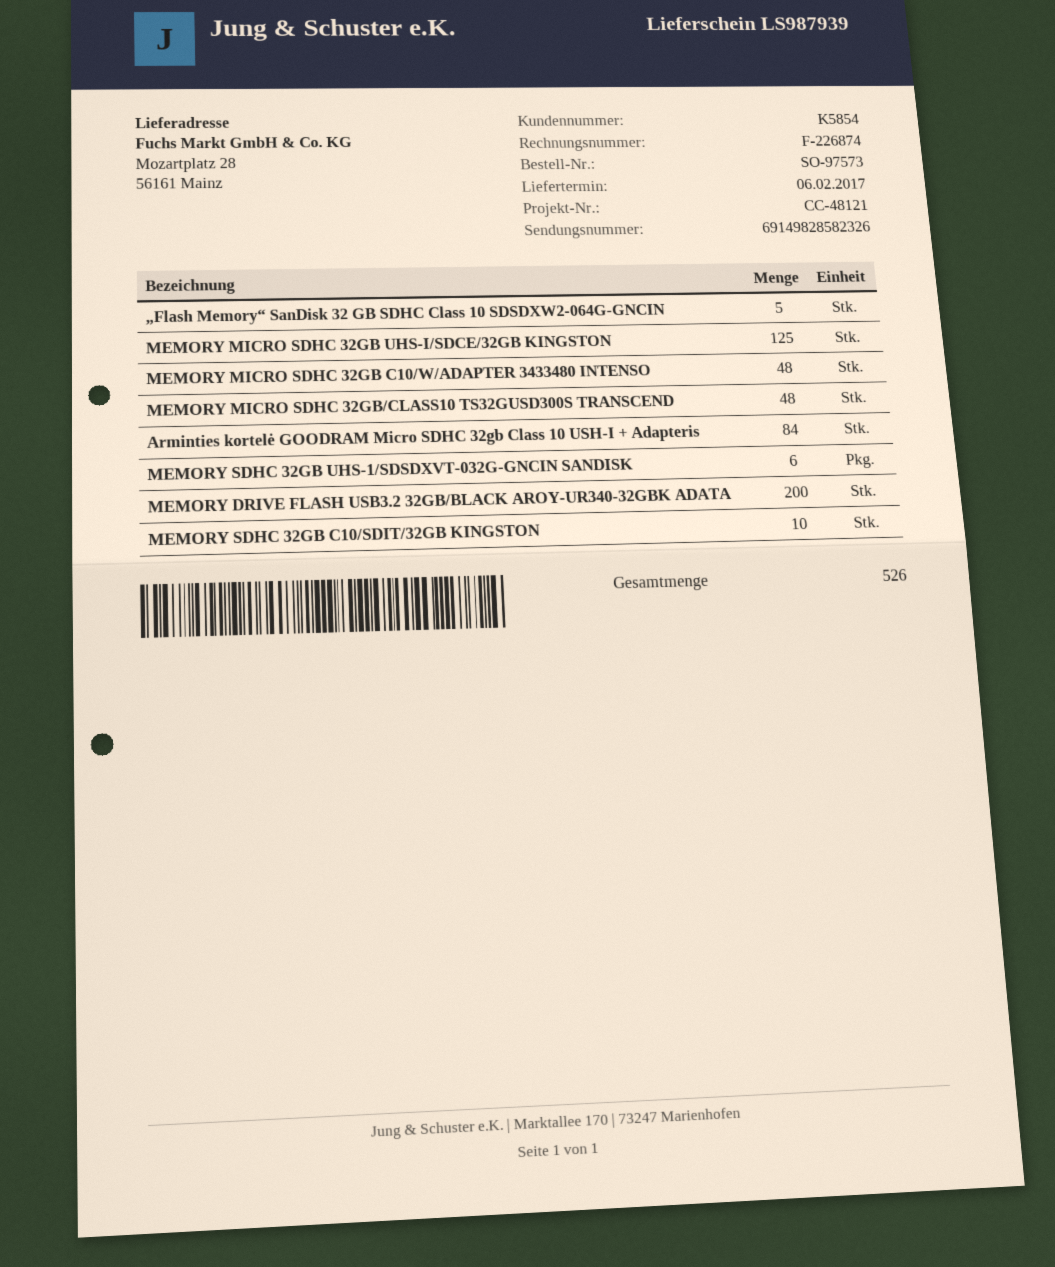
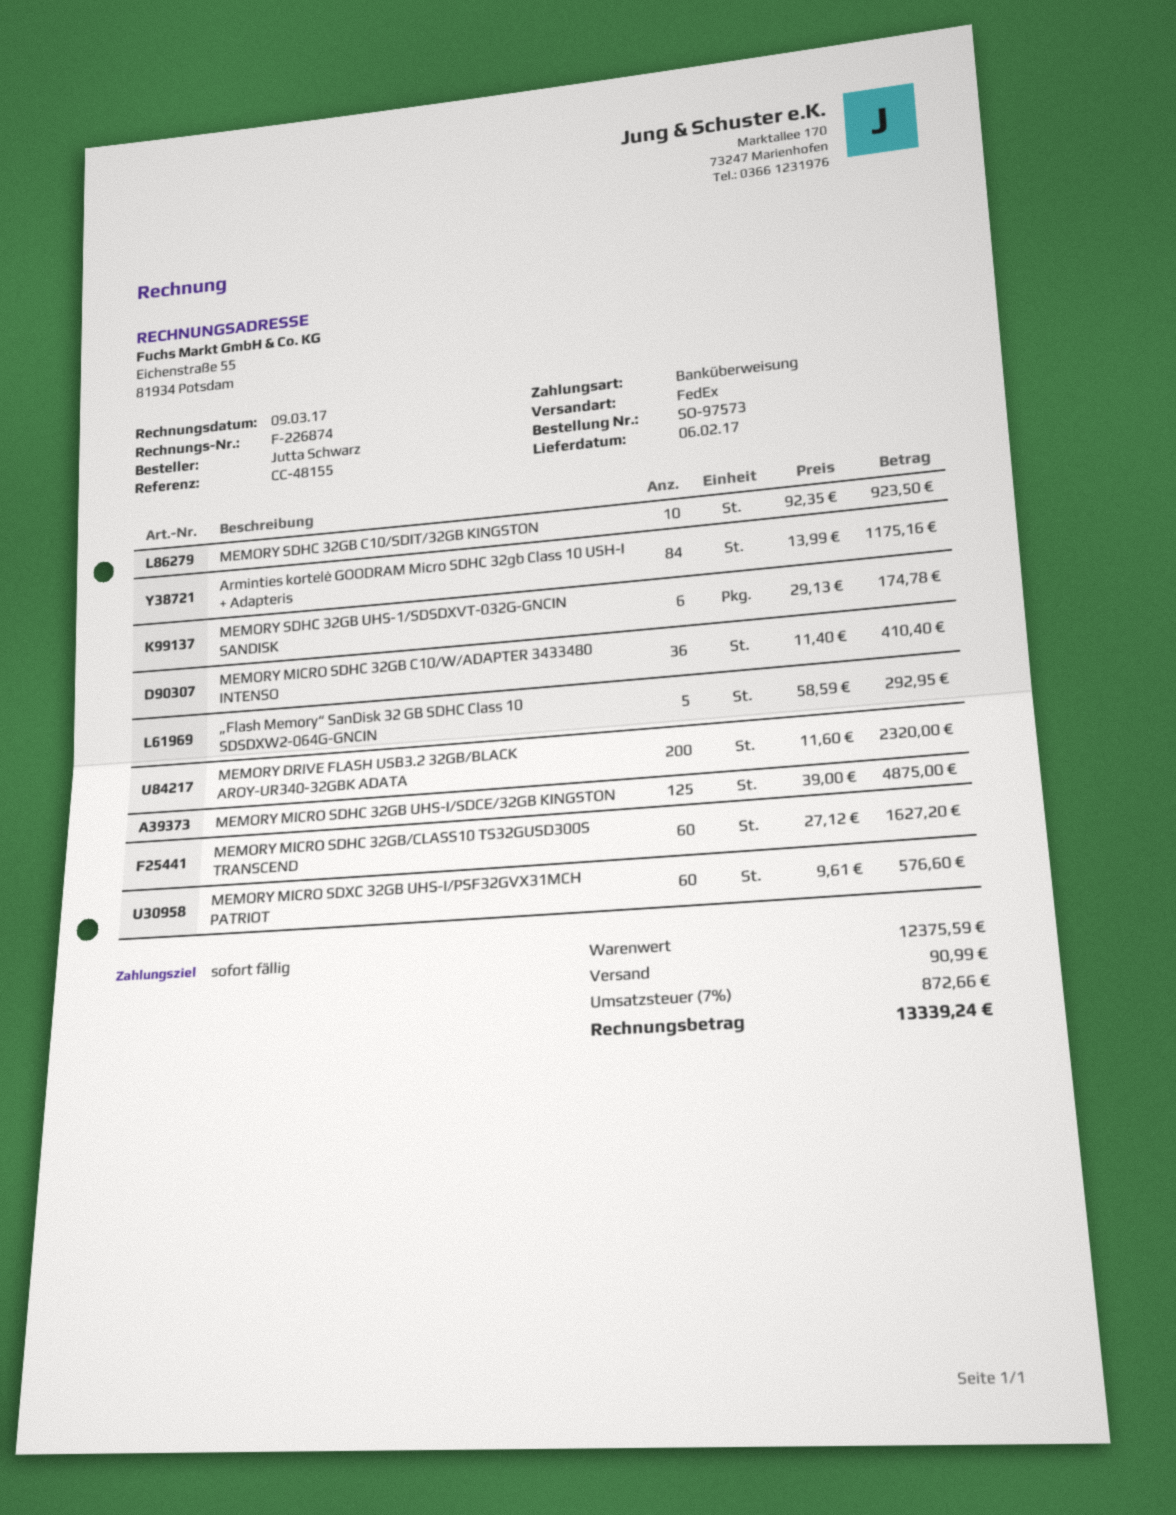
reference: CC-48121 -> CC-48155
MEMORY MICRO SDHC 32GB C10/W/ADAPTER 3433480 INTENSO: 48 -> 36
MEMORY MICRO SDHC 32GB/CLASS10 TS32GUSD300S TRANSCEND: 48 -> 60
MEMORY MICRO SDXC 32GB UHS-I/PSF32GVX31MCH PATRIOT: none -> 60

